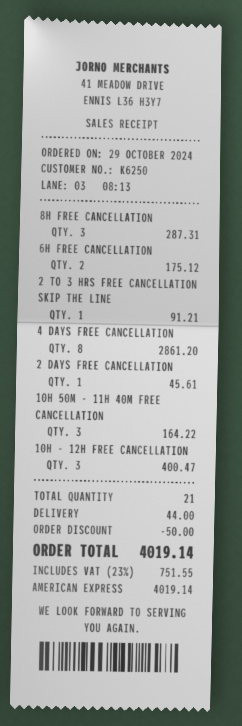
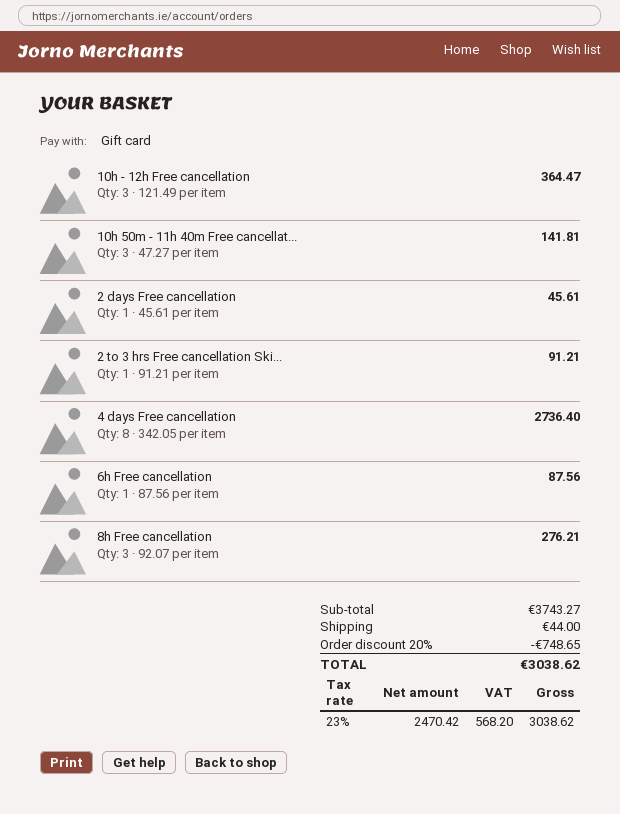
payment method: American Express -> gift card
8H FREE CANCELLATION: 3 for 287.31 -> 3 for 276.21
6H FREE CANCELLATION: 2 for 175.12 -> 1 for 87.56
4 DAYS FREE CANCELLATION: 8 for 2861.20 -> 8 for 2736.40
10H 50M - 11H 40M FREE CANCELLATION: 3 for 164.22 -> 3 for 141.81
10H - 12H FREE CANCELLATION: 3 for 400.47 -> 3 for 364.47
discount: 50.00 -> 748.65
tax: 23% = 751.55 -> 23% = 568.20
total: 4019.14 -> 3038.62

